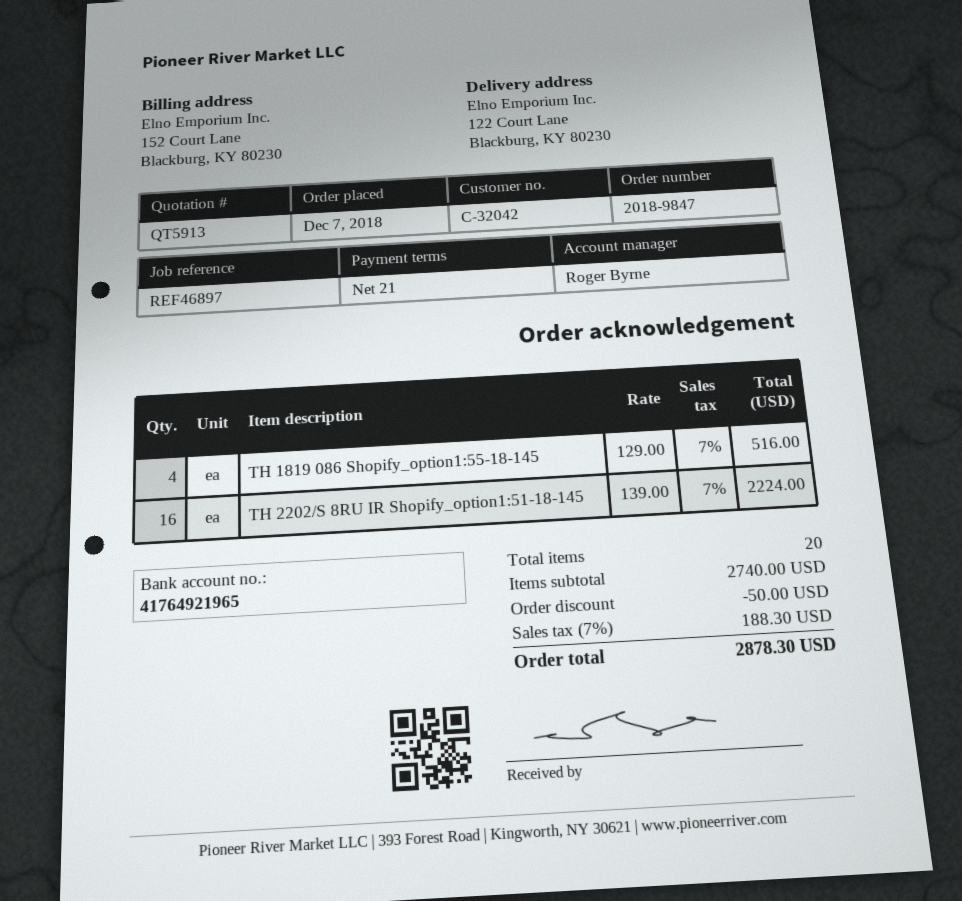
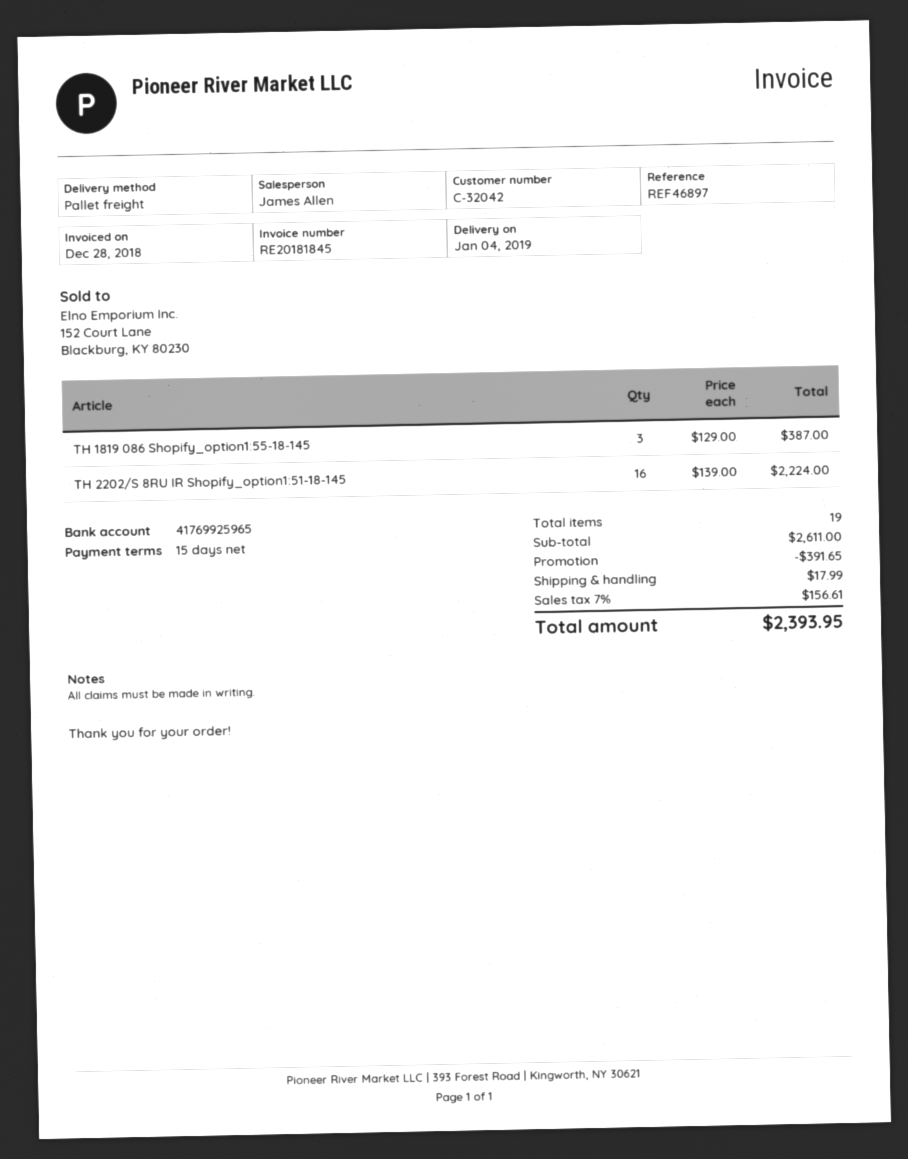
payment terms: 21 days -> 15 days
sales rep: Roger Byrne -> James Allen
bank account: 41764921965 -> 41769925965
TH 1819 086 Shopify_option1:55-18-145: 4 x 129.00 = 516.00 -> 3 x 129.00 = 387.00
total quantity: 20 -> 19
subtotal: 2740.00 -> 2611.00
discount: 50.00 -> 391.65
shipping: none -> 17.99
tax: 7% = 188.30 -> 7% = 156.61
total: 2878.30 -> 2393.95

